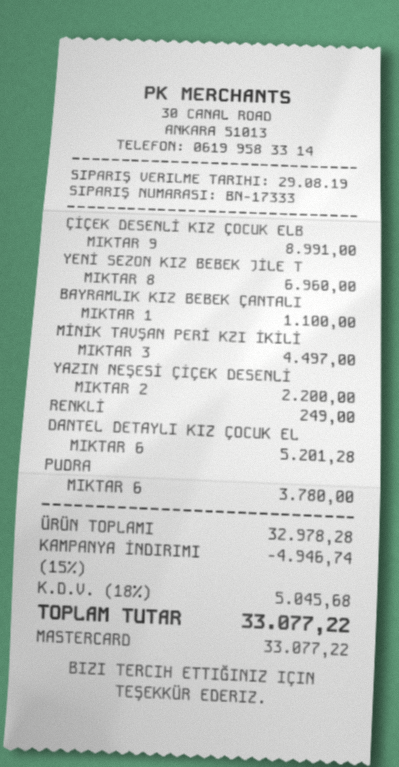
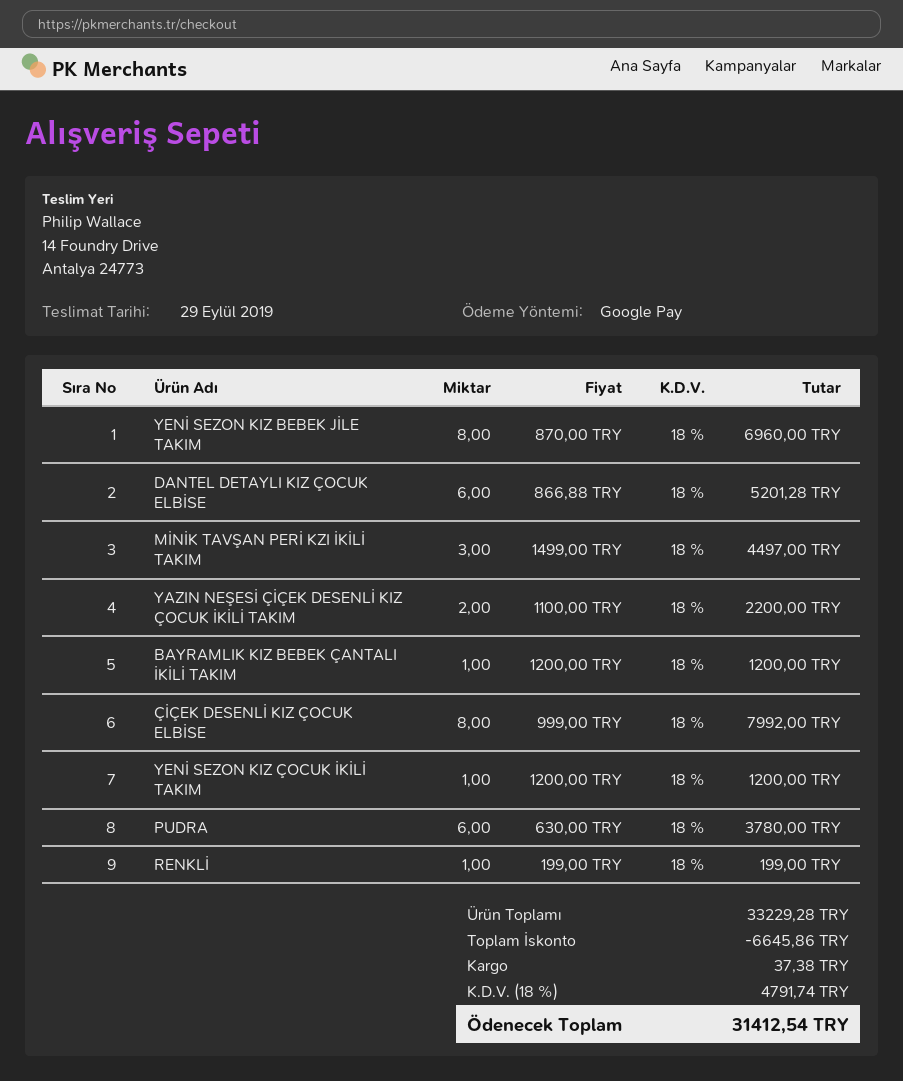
payment method: Mastercard -> Google Pay
ÇİÇEK DESENLİ KIZ ÇOCUK ELB: 9 for 8991.00 -> 8 for 7992.00
BAYRAMLIK KIZ BEBEK ÇANTALI: 1 for 1100.00 -> 1 for 1200.00
RENKLİ: 1 for 249.00 -> 1 for 199.00
YENİ SEZON KIZ ÇOCUK İKİLİ TAKIM: none -> 1 for 1200.00
subtotal: 32978.28 -> 33229.28
discount: 4946.74 -> 6645.86
shipping: none -> 37.38
tax: 18% = 5045.68 -> 18% = 4791.74
total: 33077.22 -> 31412.54

